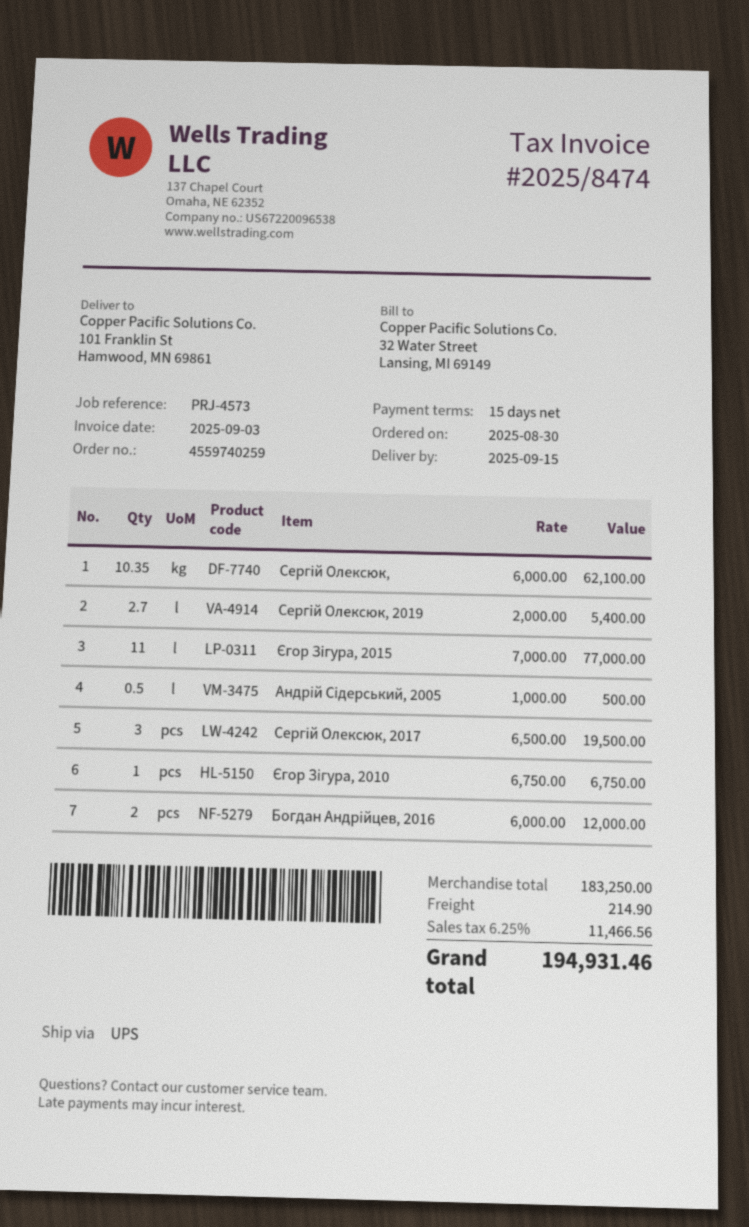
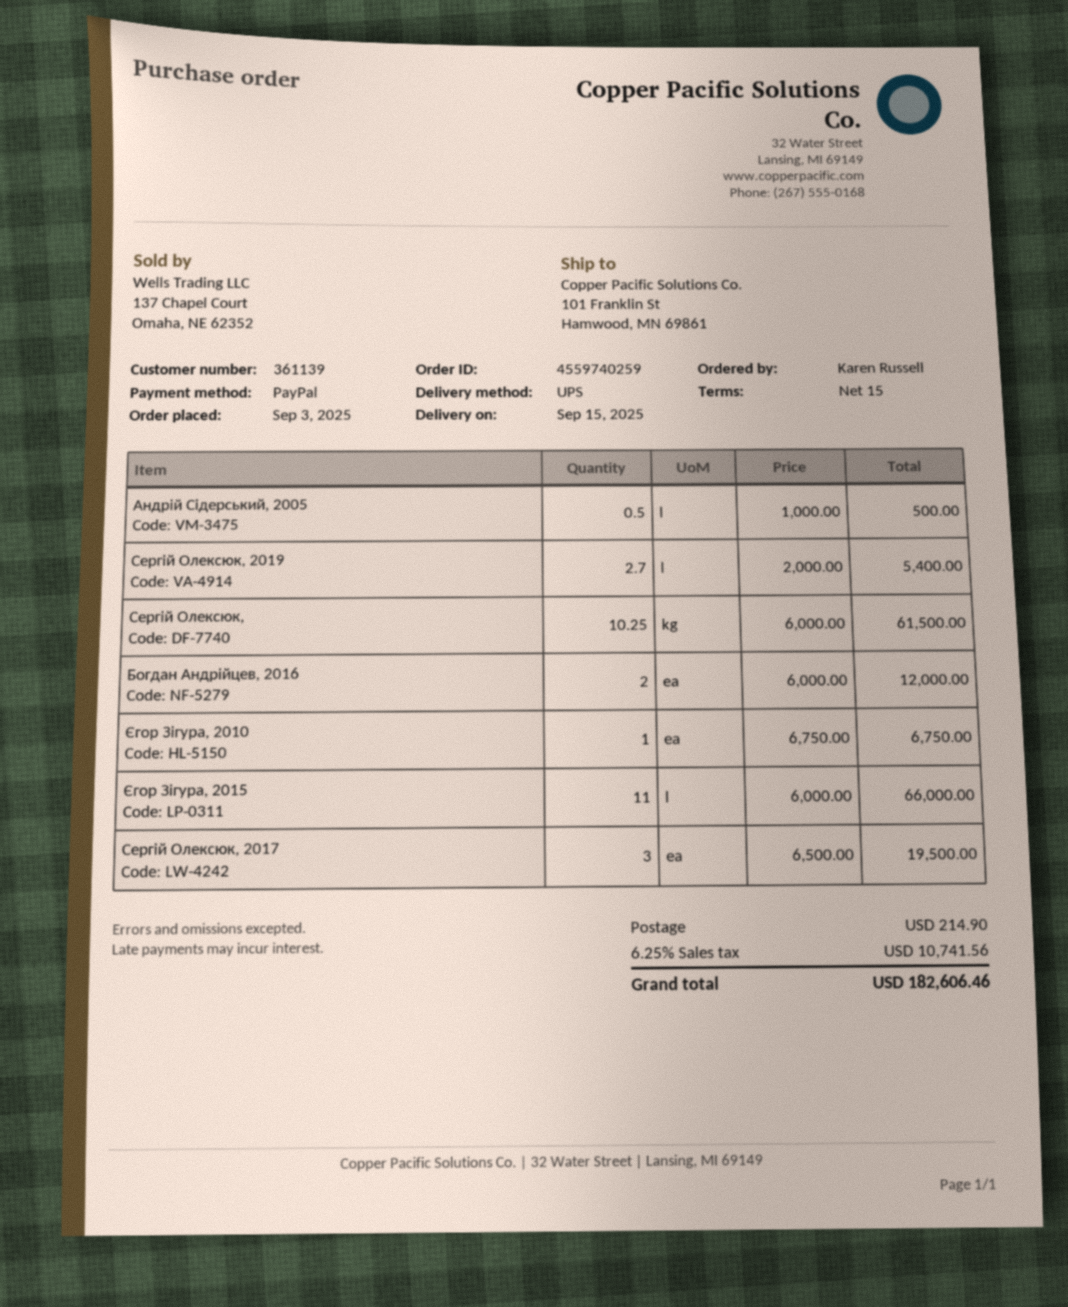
order date: 2025-08-30 -> 2025-09-03
Сергій Олексюк,: 10.35 x 6000.00 = 62100.00 -> 10.25 x 6000.00 = 61500.00
Єгор Зігура, 2015: 11 x 7000.00 = 77000.00 -> 11 x 6000.00 = 66000.00
tax: 6.25% = 11466.56 -> 6.25% = 10741.56
total: 194931.46 -> 182606.46

